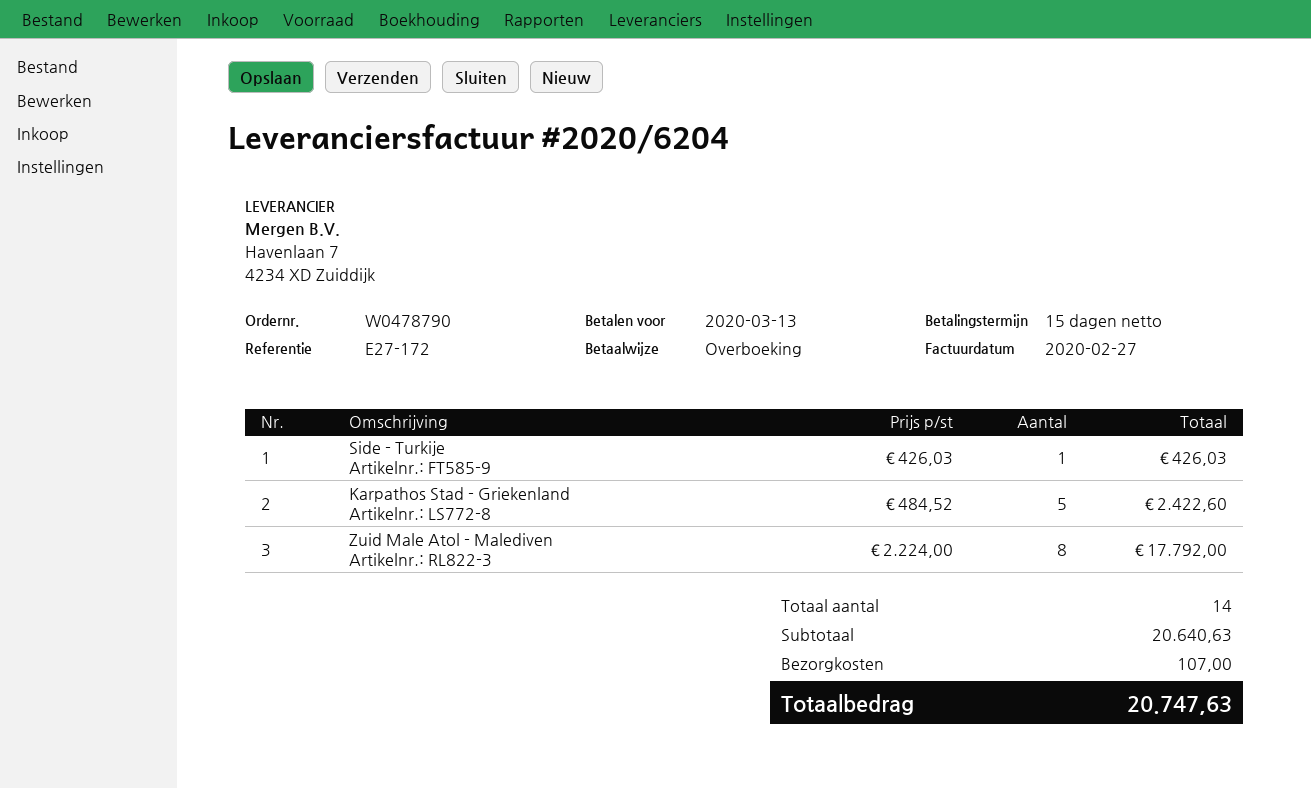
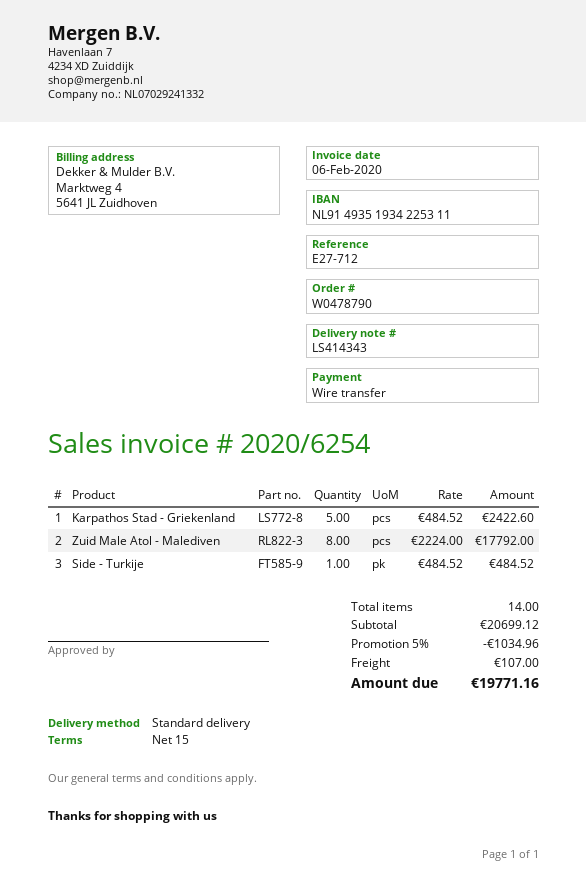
invoice number: 2020/6204 -> 2020/6254
invoice date: 2020-02-27 -> 2020-02-06
reference: E27-172 -> E27-712
Side - Turkije: 1 x 426.03 = 426.03 -> 1 x 484.52 = 484.52
subtotal: 20640.63 -> 20699.12
discount: none -> 5% = 1034.96
total: 20747.63 -> 19771.16

